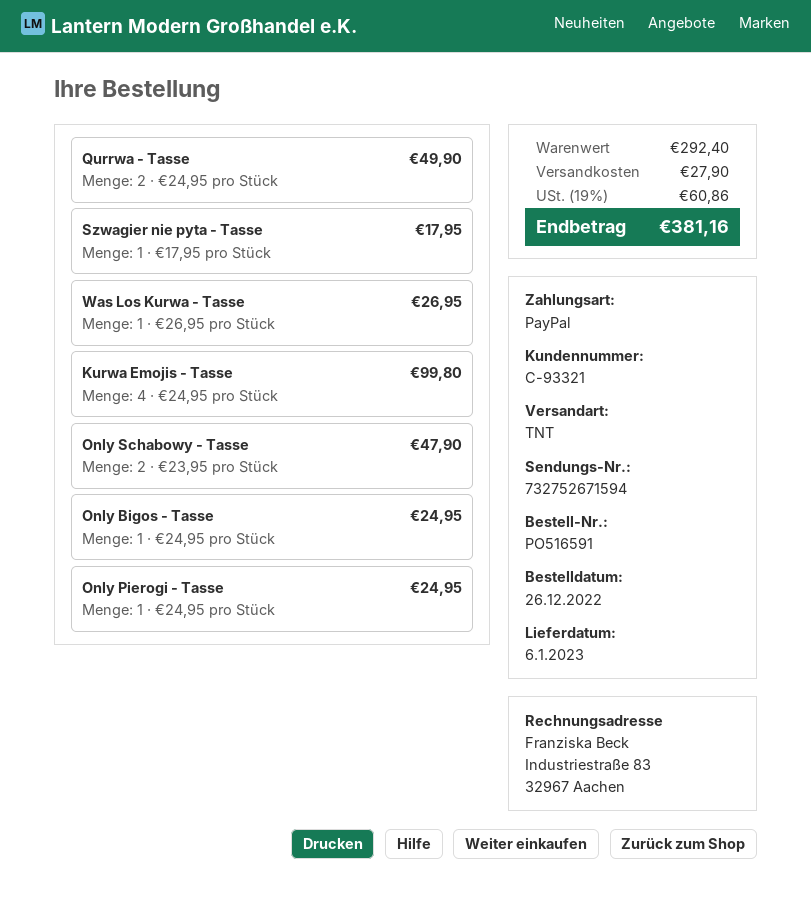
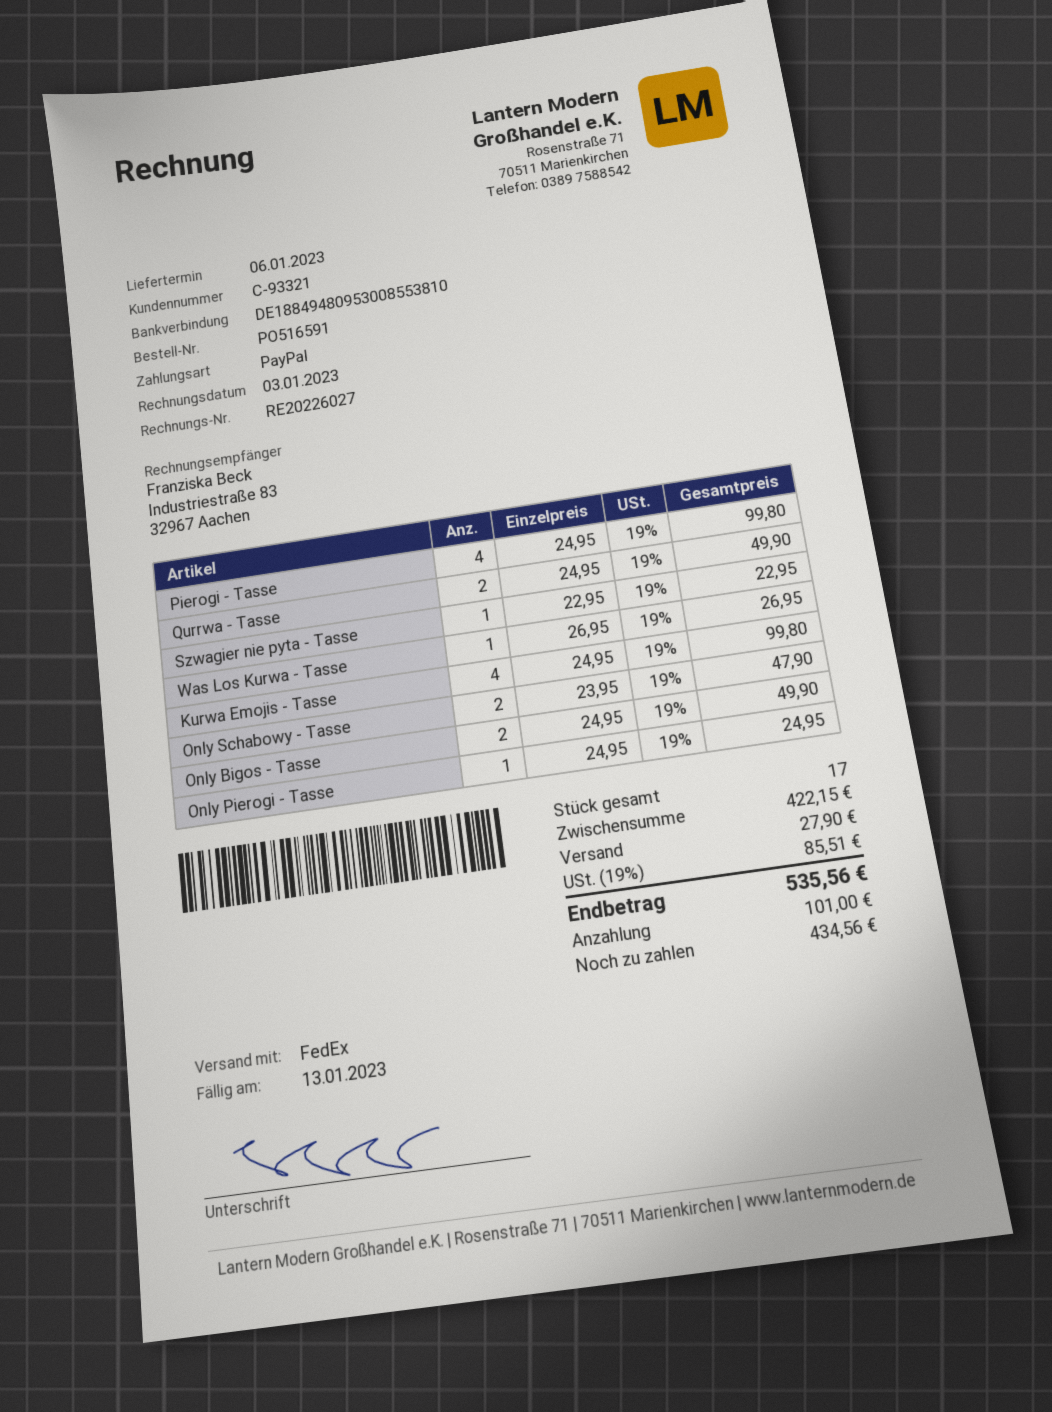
shipping method: TNT -> FedEx
Szwagier nie pyta - Tasse: 1 x 17.95 = 17.95 -> 1 x 22.95 = 22.95
Only Bigos - Tasse: 1 x 24.95 = 24.95 -> 2 x 24.95 = 49.90
Pierogi - Tasse: none -> 4 x 24.95 = 99.80
subtotal: 292.40 -> 422.15
tax: 19% = 60.86 -> 19% = 85.51
total: 381.16 -> 535.56

